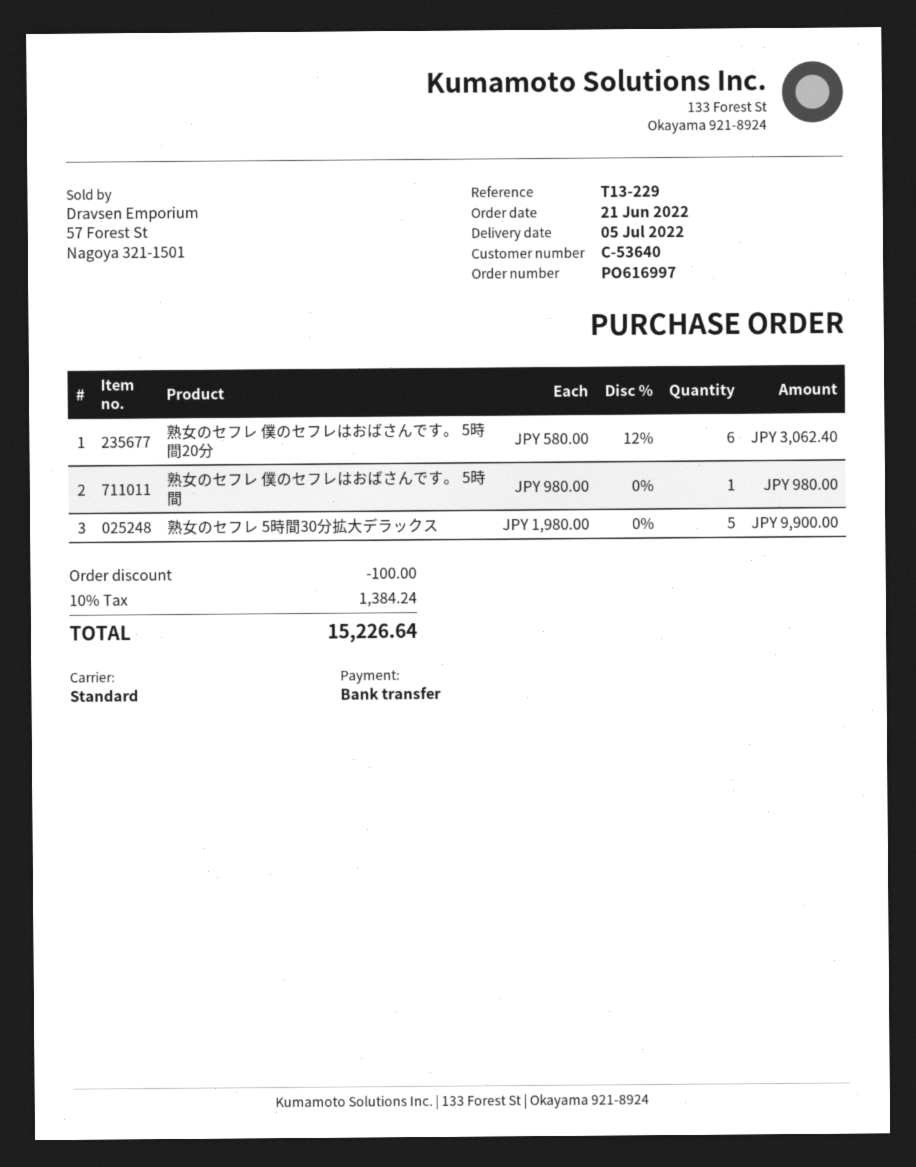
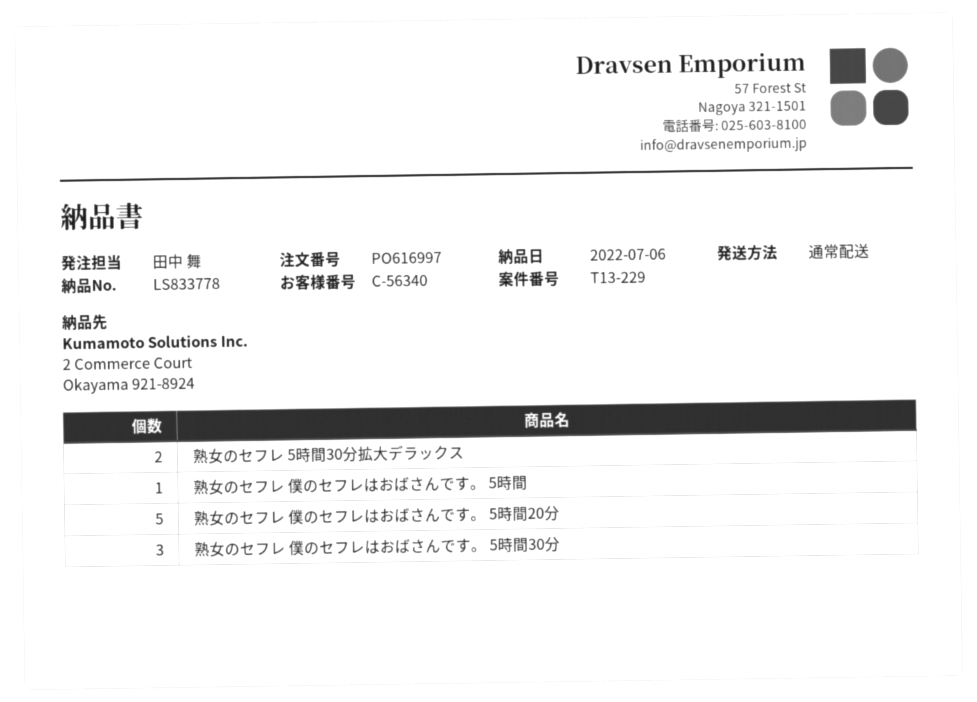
delivery date: 2022-07-05 -> 2022-07-06
customer number: C-53640 -> C-56340
熟女のセフレ 僕のセフレはおばさんです。 5時間20分: 6 -> 5
熟女のセフレ 5時間30分拡大デラックス: 5 -> 2
熟女のセフレ 僕のセフレはおばさんです。 5時間30分: none -> 3

